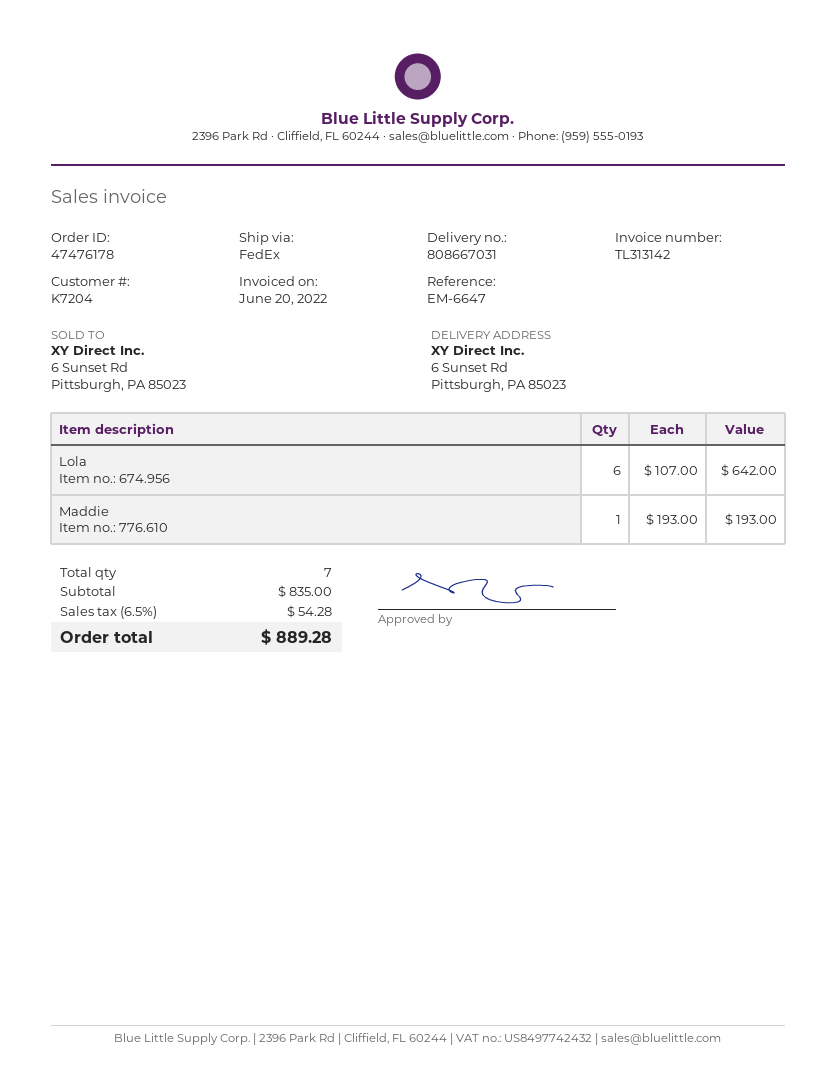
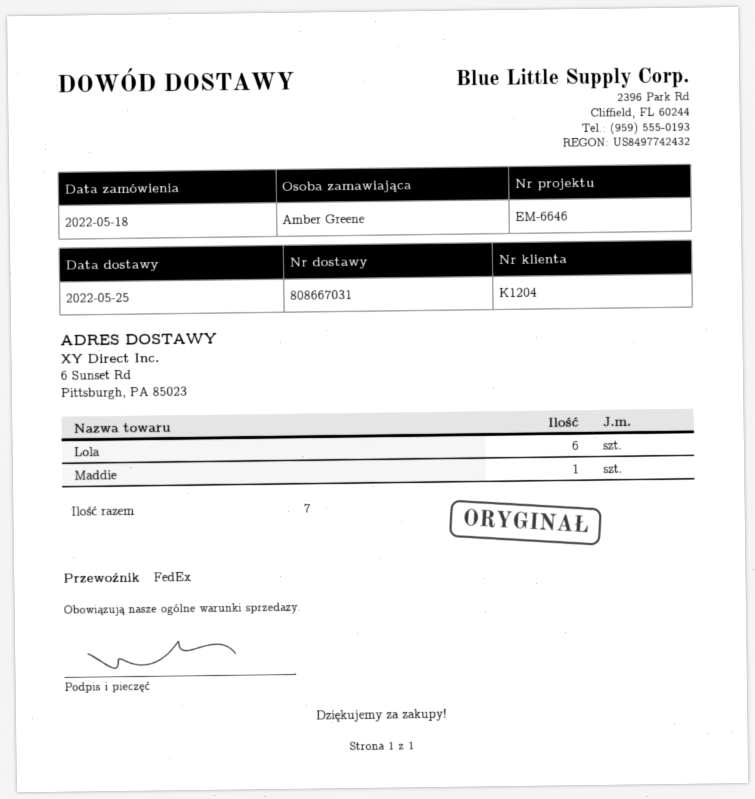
customer number: K7204 -> K1204
reference: EM-6647 -> EM-6646

